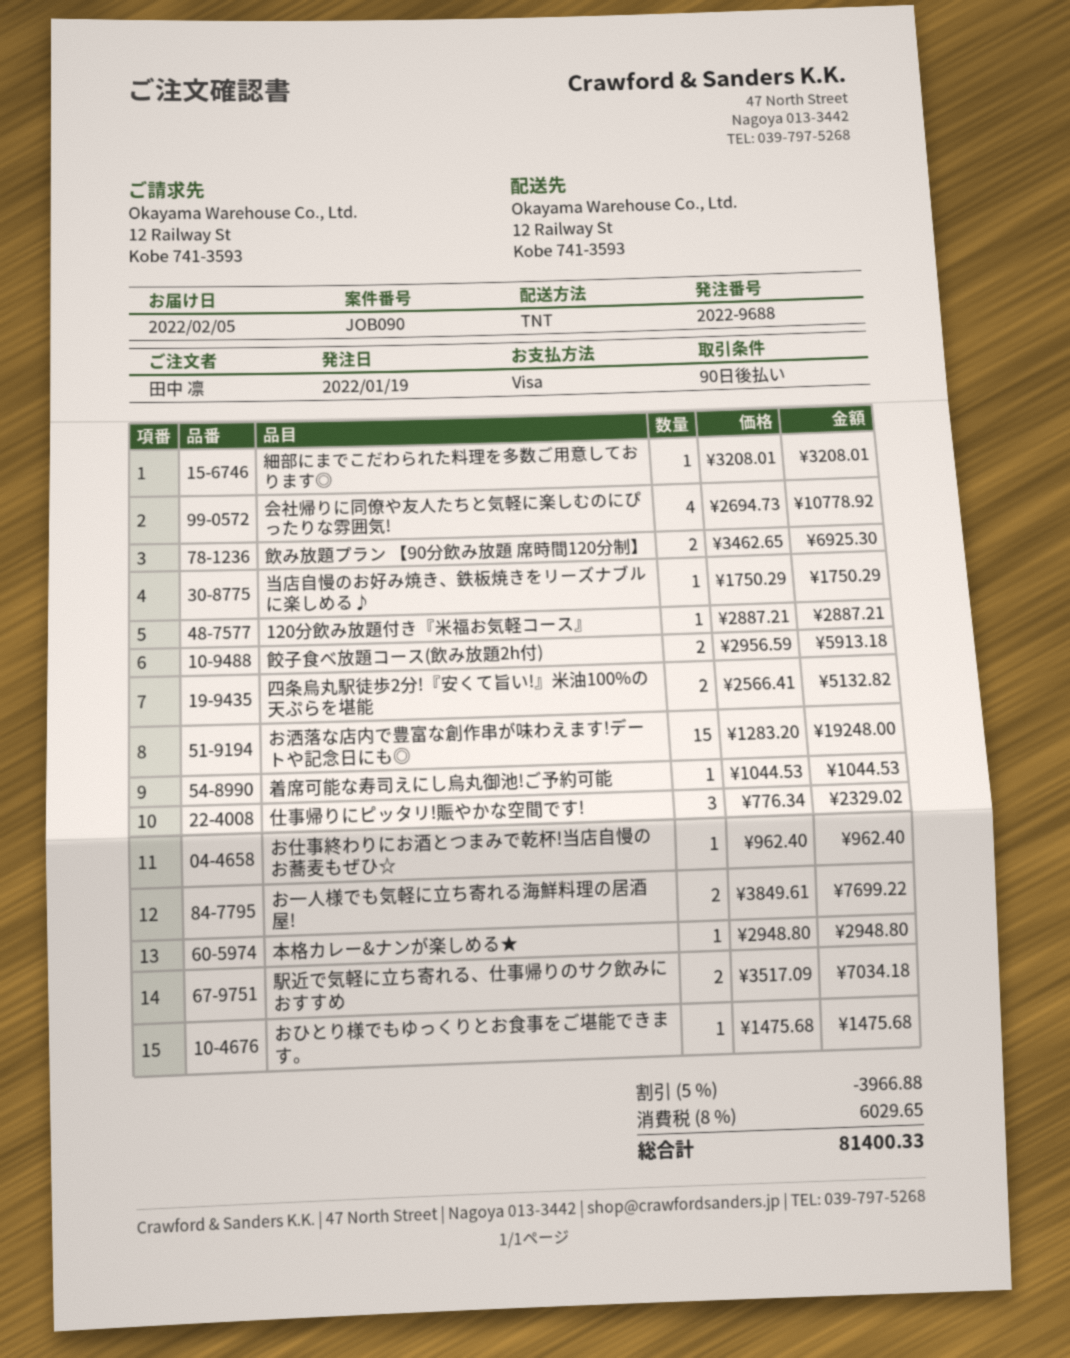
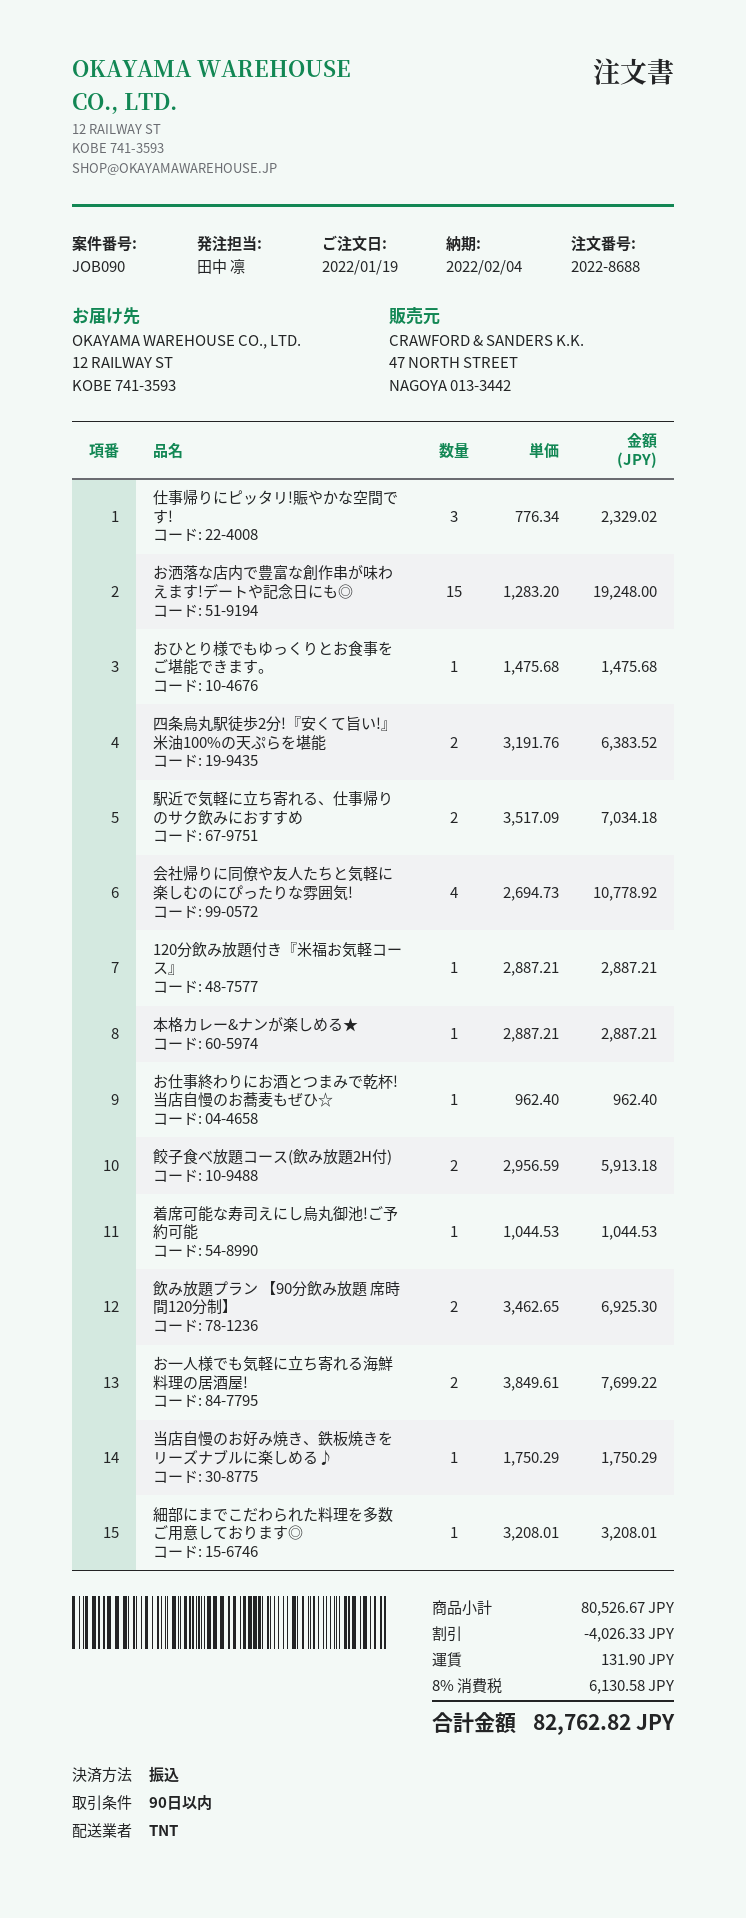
order number: 2022-9688 -> 2022-8688
delivery date: 2022-02-05 -> 2022-02-04
payment method: Visa -> bank transfer
四条烏丸駅徒歩2分!『安くて旨い!』米油100%の天ぷらを堪能: 2 x 2566.41 = 5132.82 -> 2 x 3191.76 = 6383.52
本格カレー&ナンが楽しめる★: 1 x 2948.80 = 2948.80 -> 1 x 2887.21 = 2887.21
discount: 3966.88 -> 4026.33
shipping: none -> 131.90
tax: 8% = 6029.65 -> 8% = 6130.58
total: 81400.33 -> 82762.82

